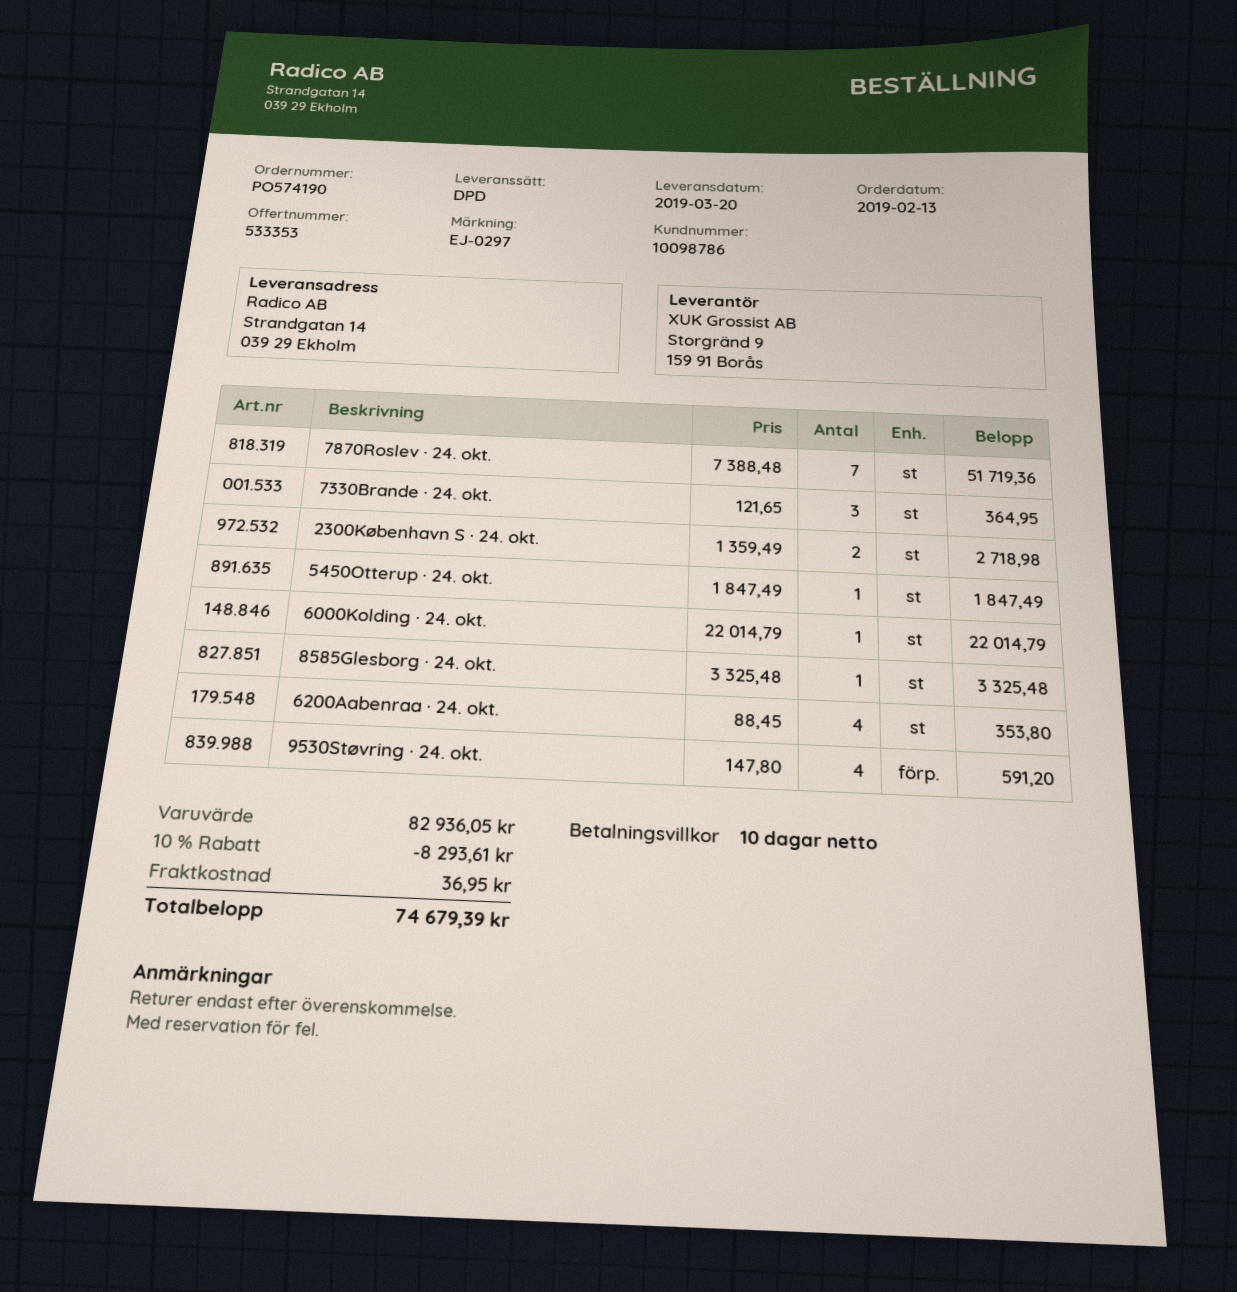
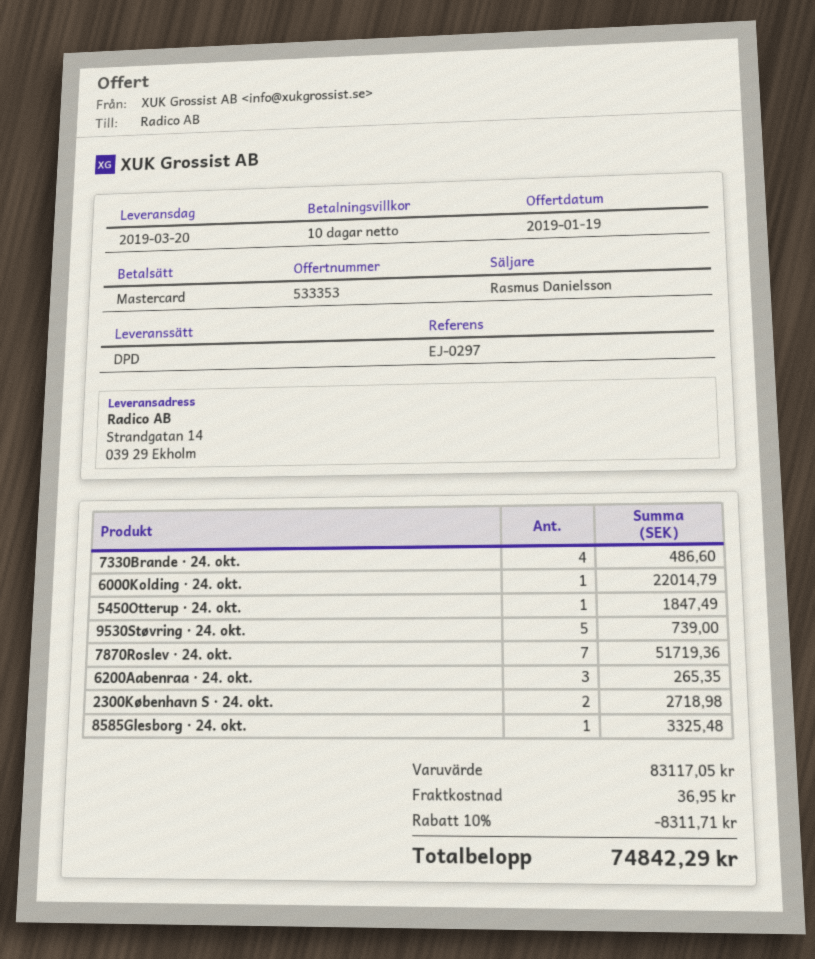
7330Brande · 24. okt.: 3 for 364.95 -> 4 for 486.60
6200Aabenraa · 24. okt.: 4 for 353.80 -> 3 for 265.35
9530Støvring · 24. okt.: 4 for 591.20 -> 5 for 739.00
subtotal: 82936.05 -> 83117.05
discount: 10% = 8293.61 -> 10% = 8311.71
total: 74679.39 -> 74842.29

